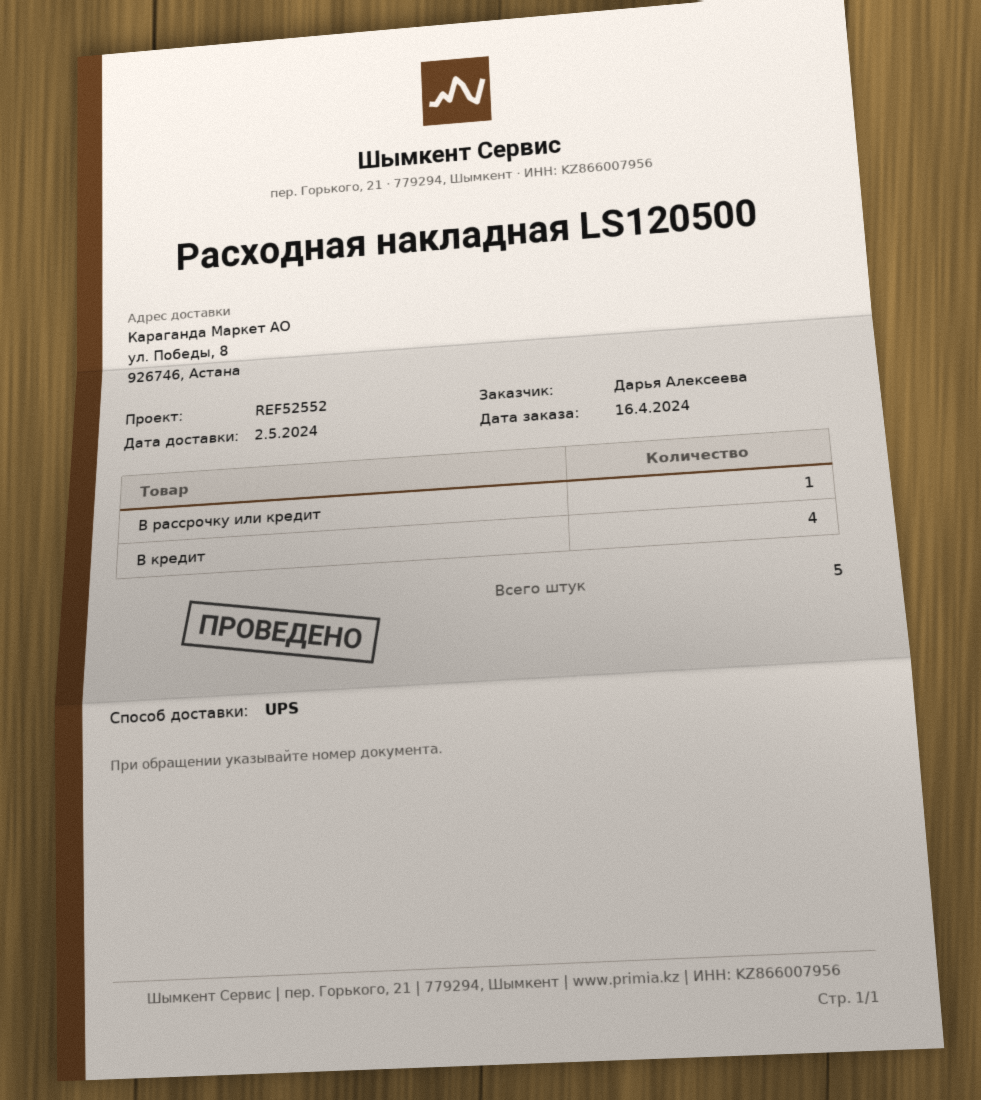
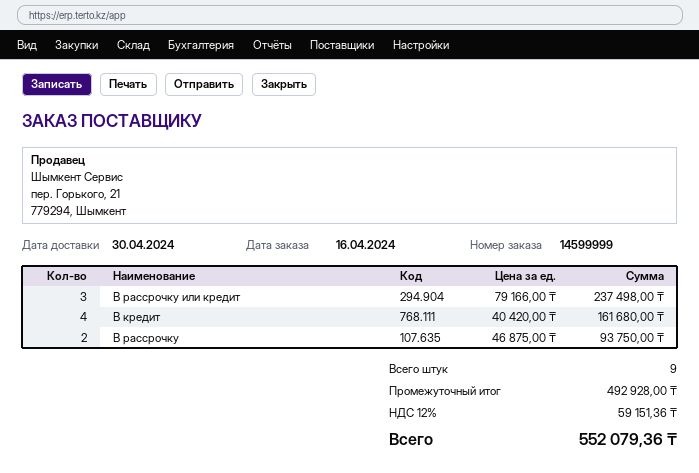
delivery date: 2024-05-02 -> 2024-04-30
В рассрочку или кредит: 1 -> 3
В рассрочку: none -> 2
total quantity: 5 -> 9

